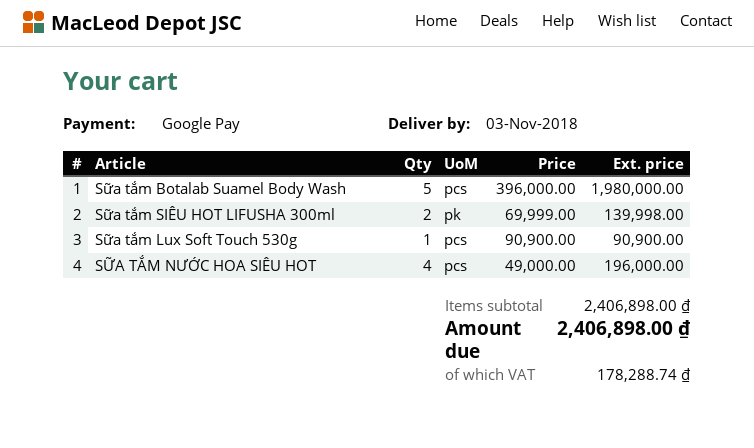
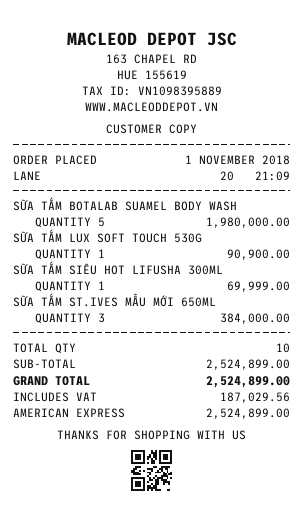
payment method: Google Pay -> American Express
Sữa tắm SIÊU HOT LIFUSHA 300ml: 2 for 139998.00 -> 1 for 69999.00
SỮA TẮM NƯỚC HOA SIÊU HOT: 4 for 196000.00 -> none
SỮA TẮM ST.IVES MẪU MỚI 650ML: none -> 3 for 384000.00
subtotal: 2406898.00 -> 2524899.00
tax: 178288.74 -> 187029.56
total: 2406898.00 -> 2524899.00

